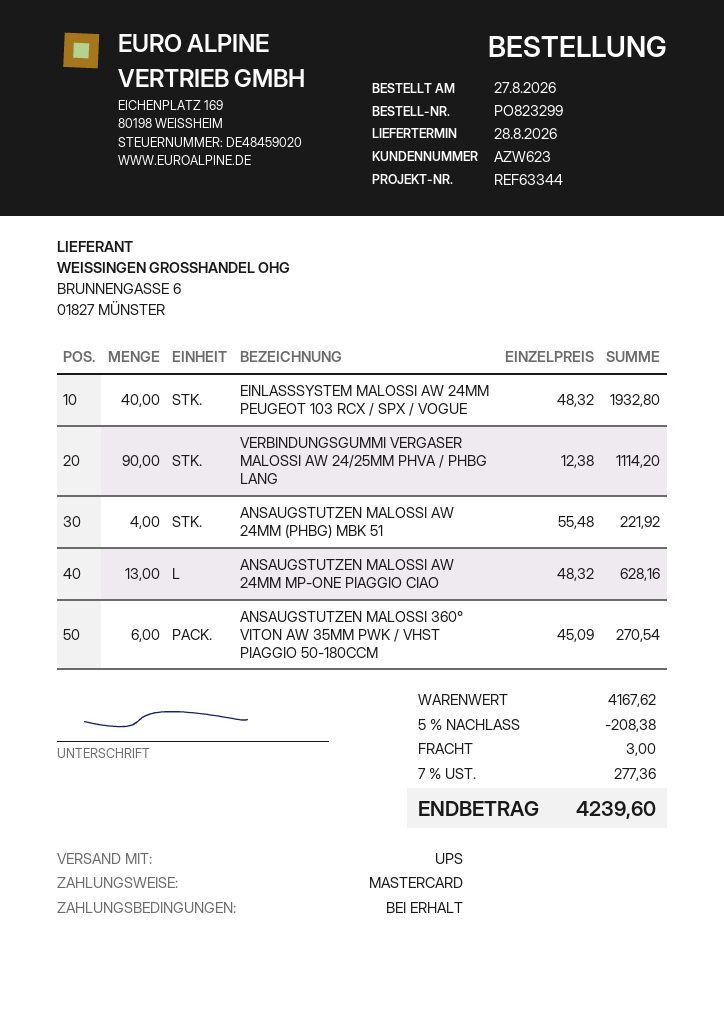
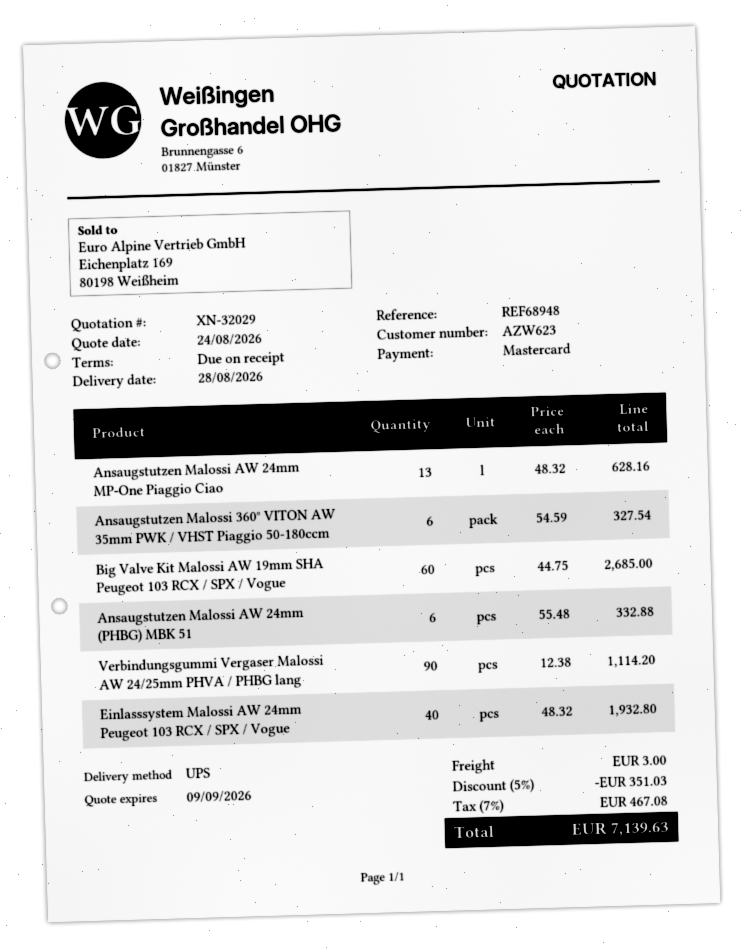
reference: REF63344 -> REF68948
ANSAUGSTUTZEN MALOSSI AW 24MM (PHBG) MBK 51: 4 x 55.48 = 221.92 -> 6 x 55.48 = 332.88
ANSAUGSTUTZEN MALOSSI 360° VITON AW 35MM PWK / VHST PIAGGIO 50-180CCM: 6 x 45.09 = 270.54 -> 6 x 54.59 = 327.54
Big Valve Kit Malossi AW 19mm SHA Peugeot 103 RCX / SPX / Vogue: none -> 60 x 44.75 = 2685.00
discount: 5% = 208.38 -> 5% = 351.03
tax: 7% = 277.36 -> 7% = 467.08
total: 4239.60 -> 7139.63

